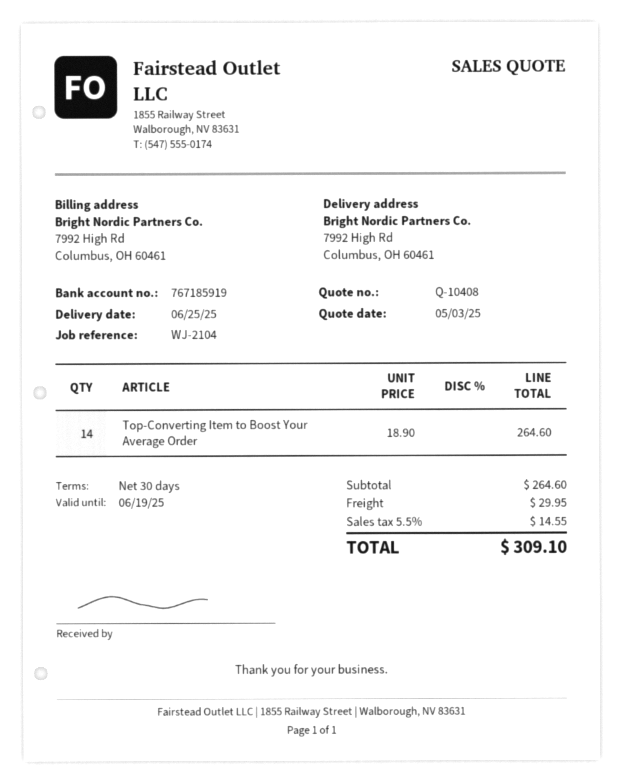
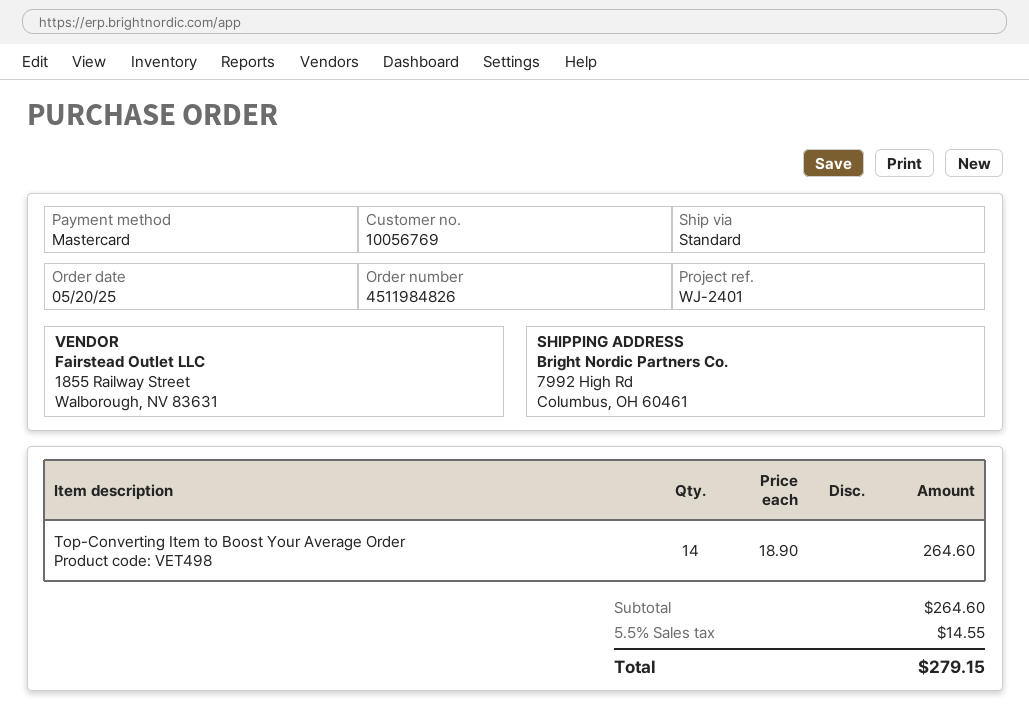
reference: WJ-2104 -> WJ-2401
shipping: 29.95 -> none
total: 309.10 -> 279.15

